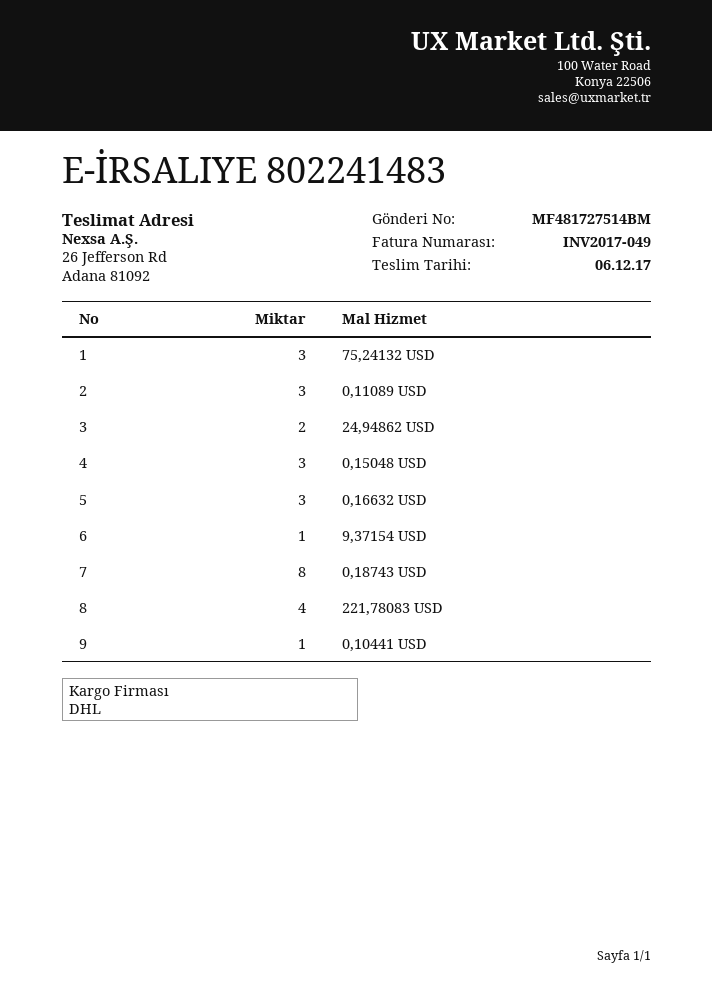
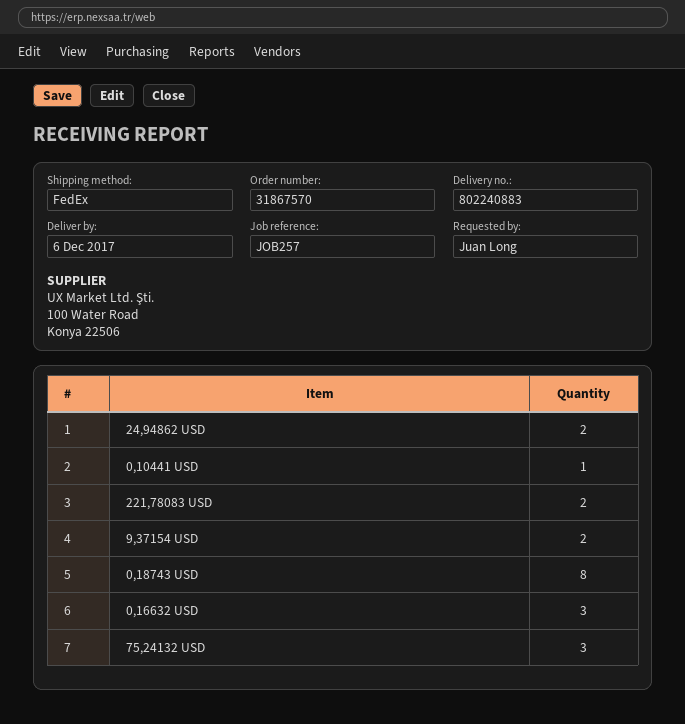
delivery note number: 802241483 -> 802240883
shipping method: DHL -> FedEx
0,11089 USD: 3 -> none
0,15048 USD: 3 -> none
9,37154 USD: 1 -> 2
221,78083 USD: 4 -> 2

